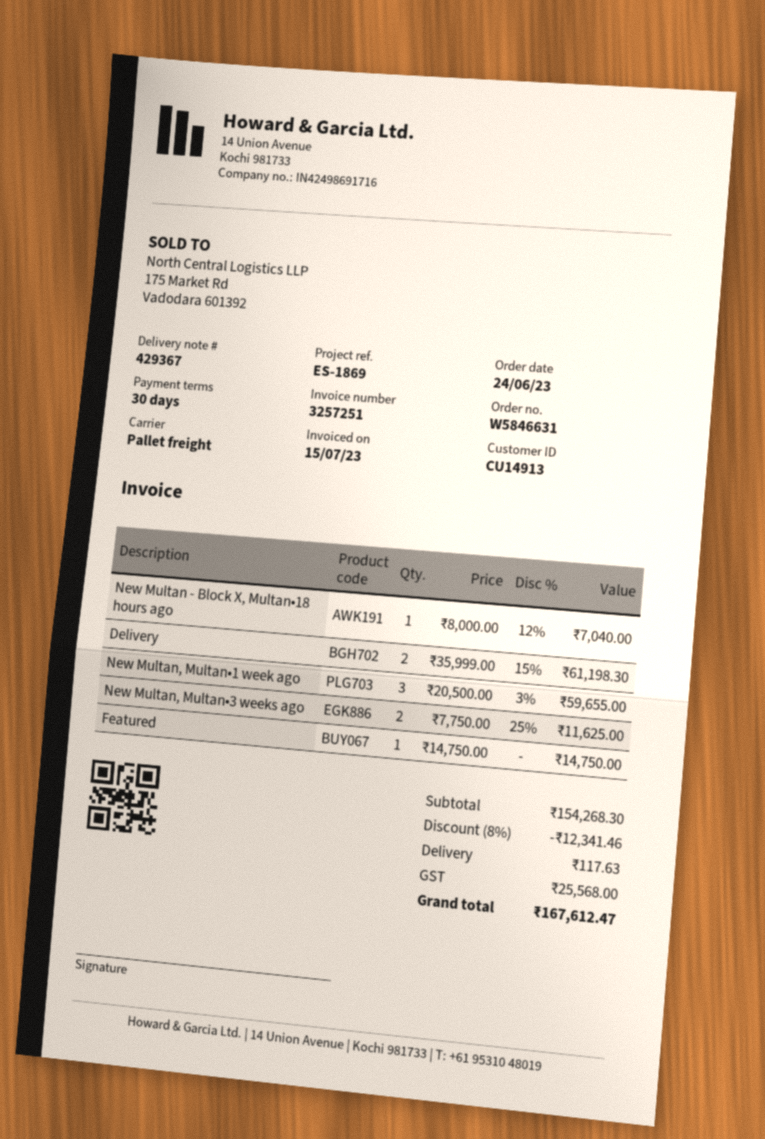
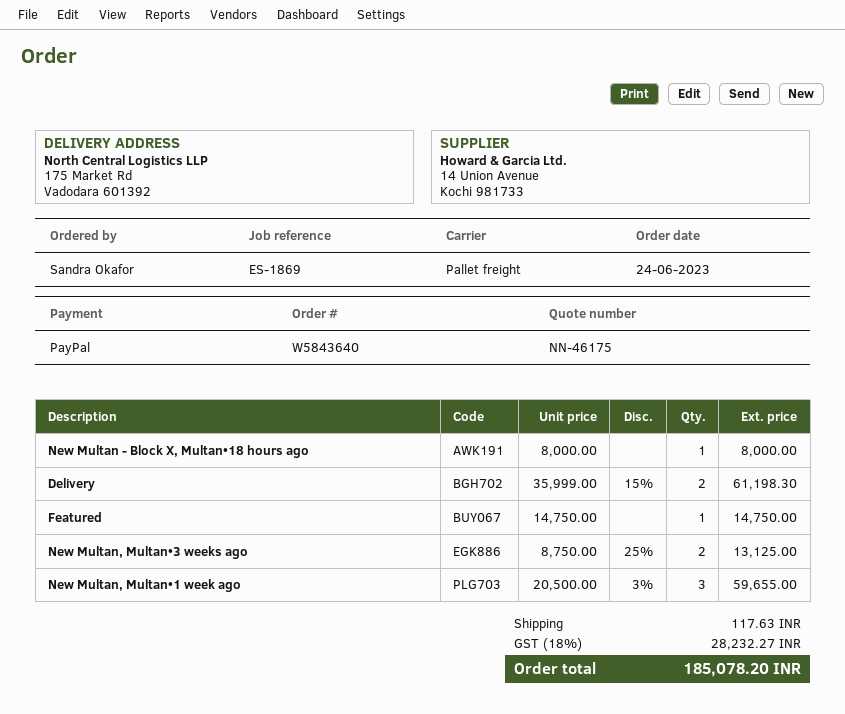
order number: W5846631 -> W5843640
New Multan - Block X, Multan•18 hours ago: 1 x 8000.00 - 12% = 7040.00 -> 1 x 8000.00 = 8000.00
New Multan, Multan•3 weeks ago: 2 x 7750.00 - 25% = 11625.00 -> 2 x 8750.00 - 25% = 13125.00
discount: 8% = 12341.46 -> none
tax: 25568.00 -> 28232.27
total: 167612.47 -> 185078.20

